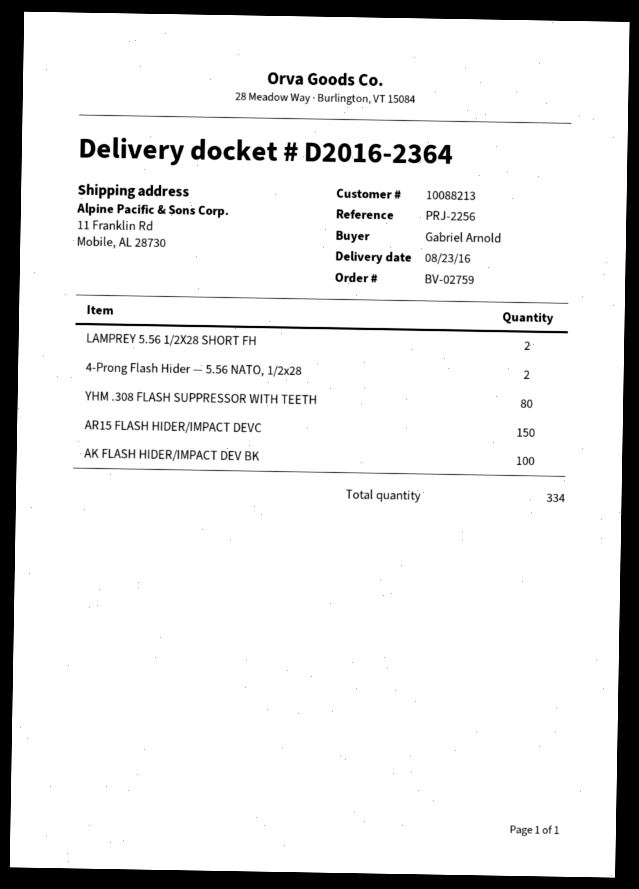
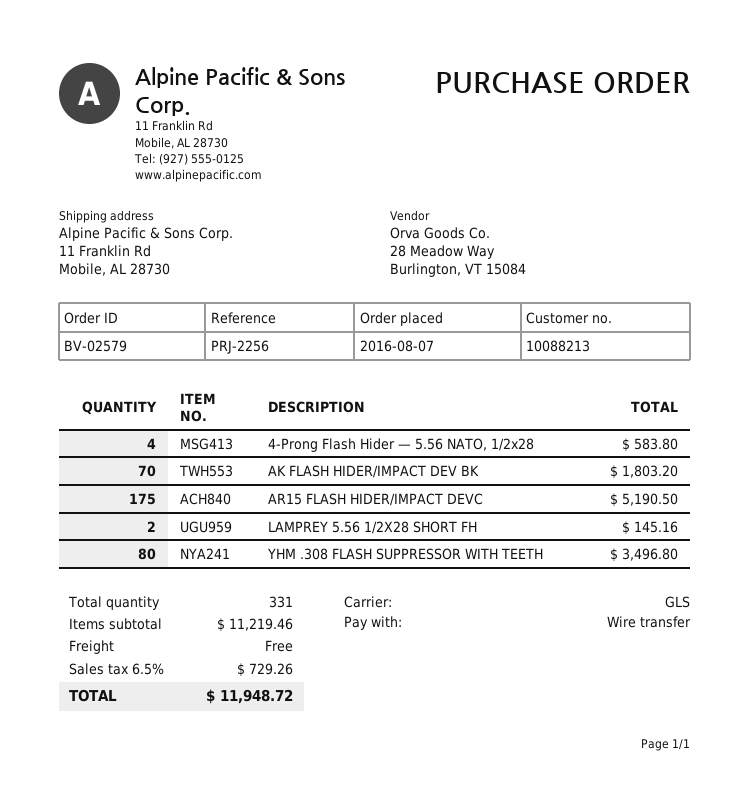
order number: BV-02759 -> BV-02579
4-Prong Flash Hider — 5.56 NATO, 1/2x28: 2 -> 4
AR15 FLASH HIDER/IMPACT DEVC: 150 -> 175
AK FLASH HIDER/IMPACT DEV BK: 100 -> 70
total quantity: 334 -> 331

